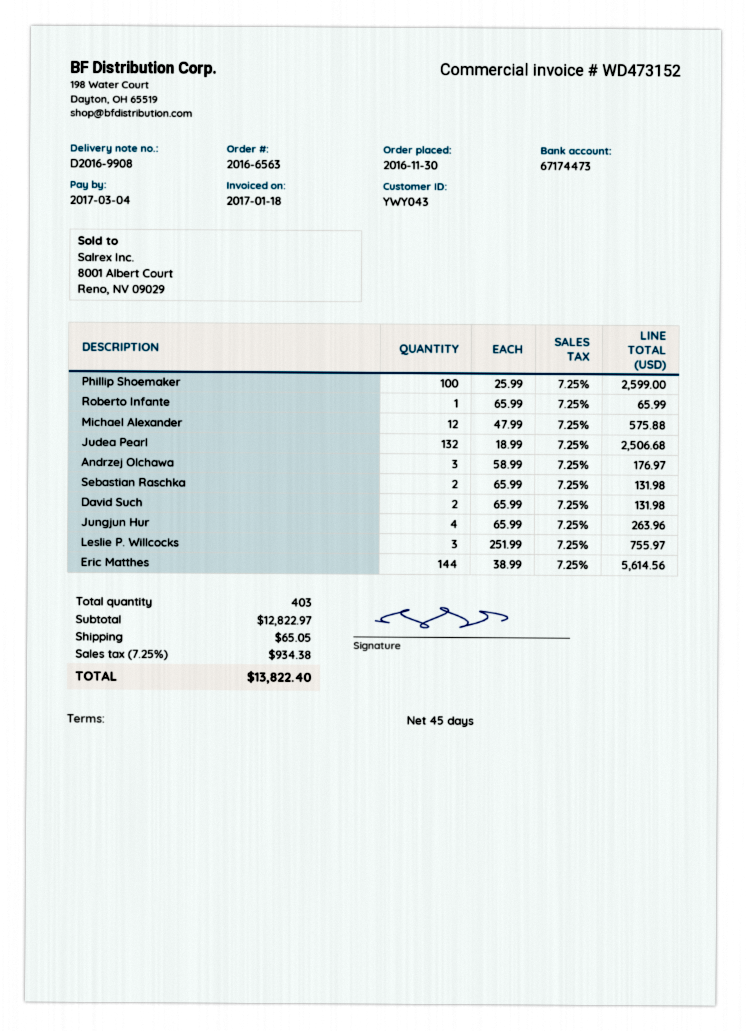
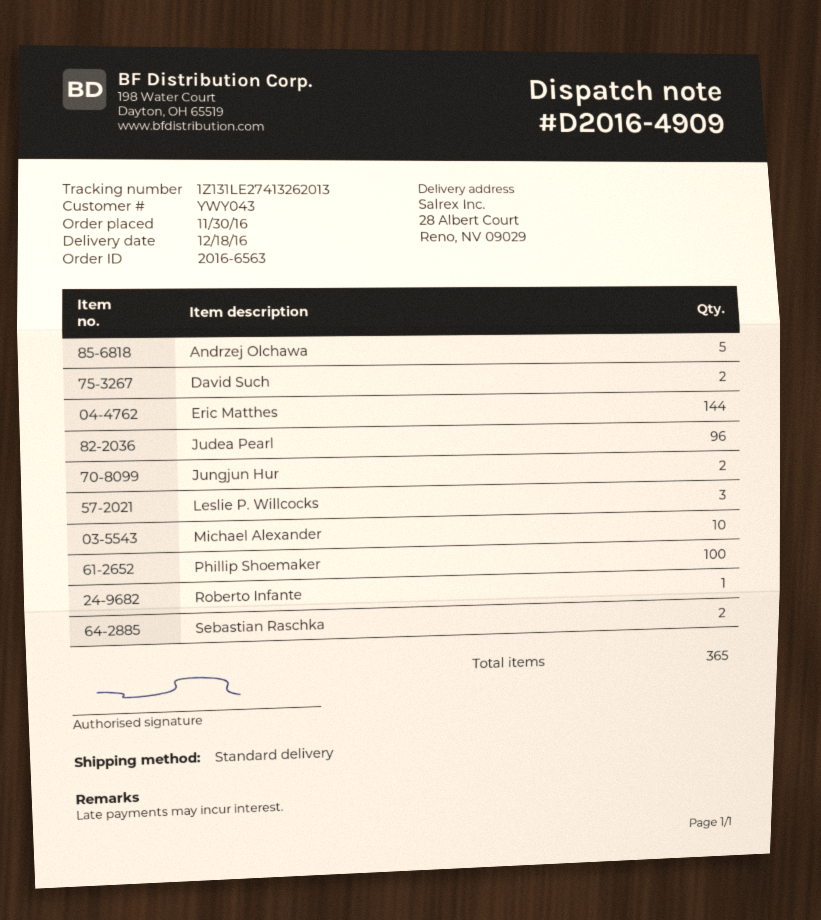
delivery note number: D2016-9908 -> D2016-4909
Michael Alexander: 12 -> 10
Judea Pearl: 132 -> 96
Andrzej Olchawa: 3 -> 5
Jungjun Hur: 4 -> 2
total quantity: 403 -> 365

